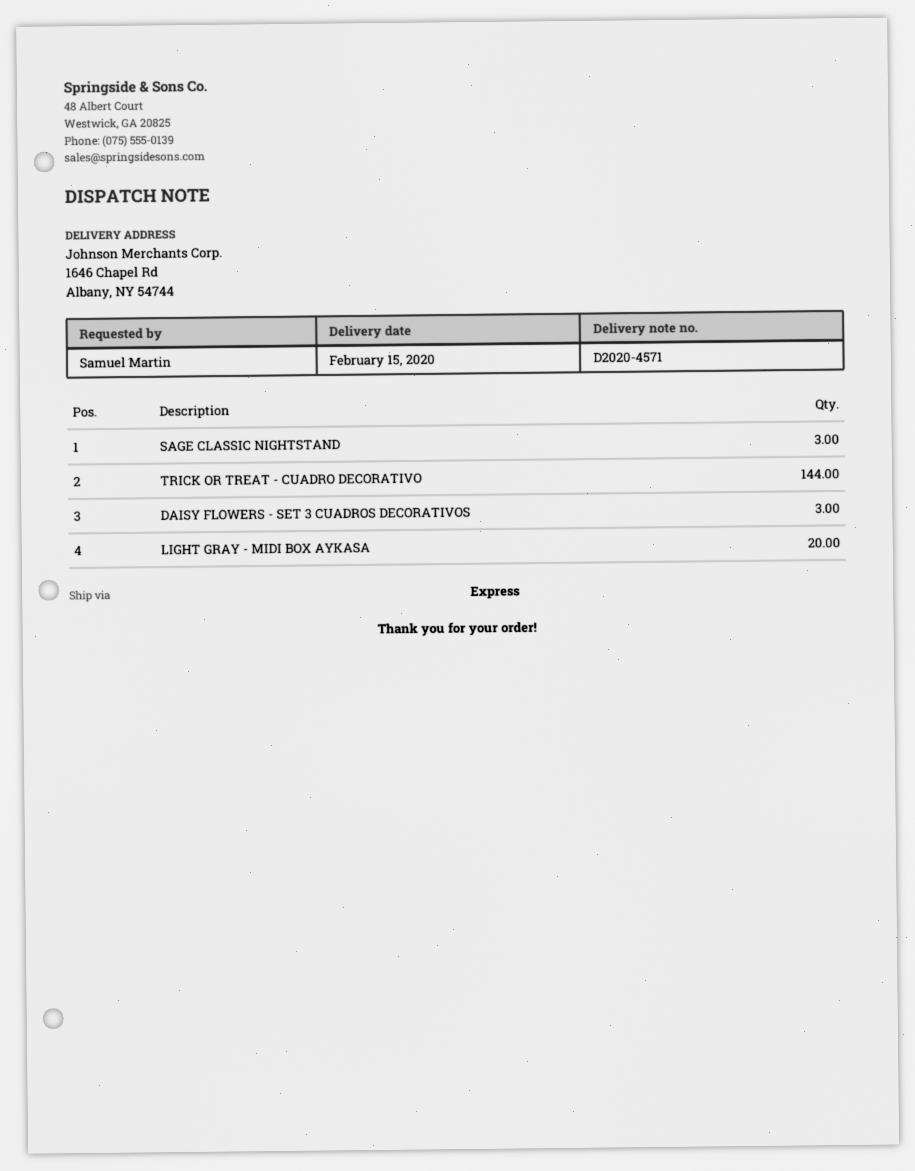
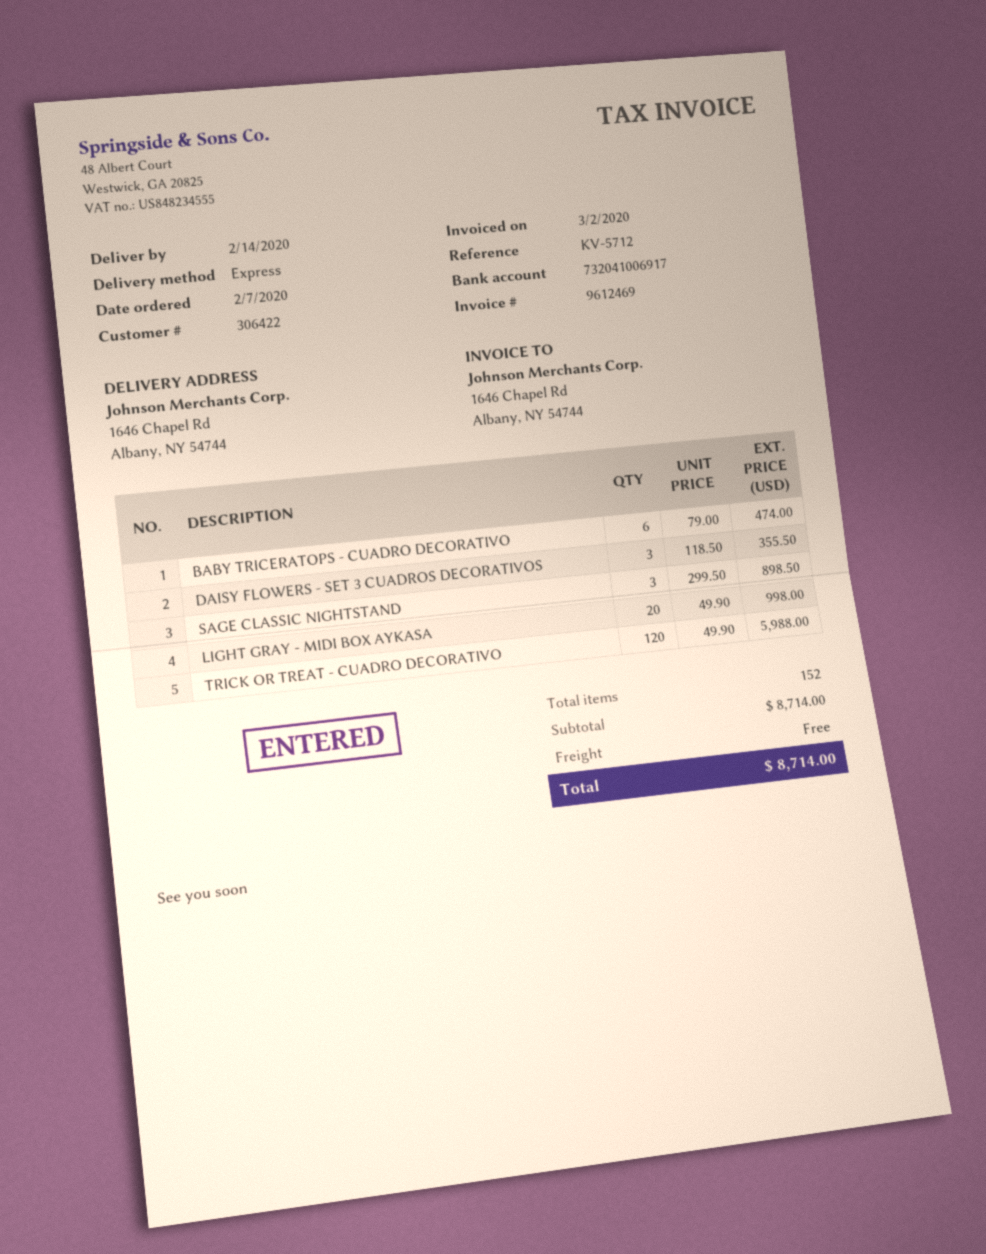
delivery date: 2020-02-15 -> 2020-02-14
TRICK OR TREAT - CUADRO DECORATIVO: 144 -> 120
BABY TRICERATOPS - CUADRO DECORATIVO: none -> 6

